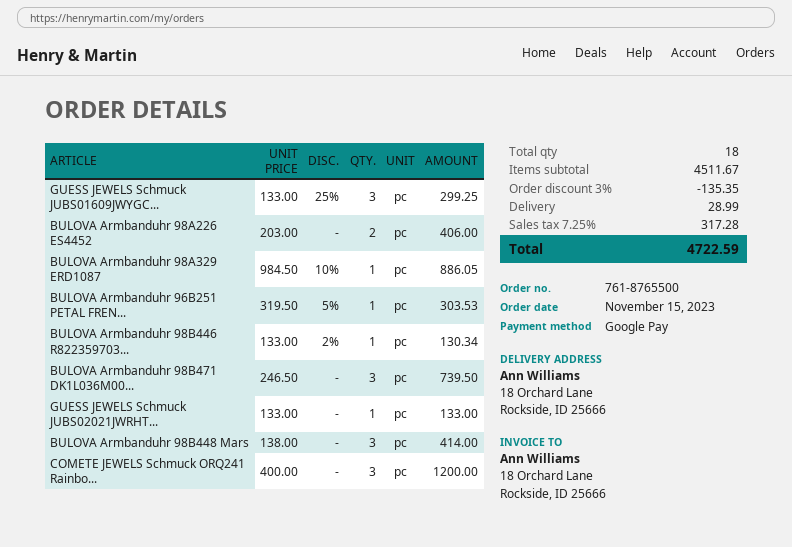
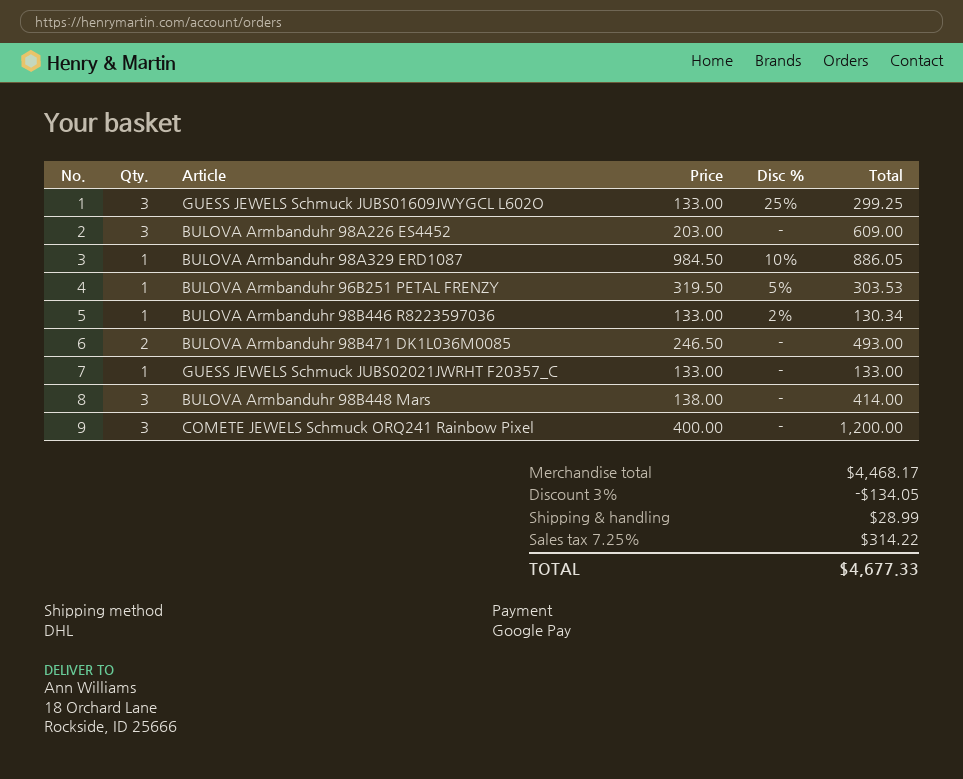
BULOVA Armbanduhr 98A226 ES4452: 2 x 203.00 = 406.00 -> 3 x 203.00 = 609.00
BULOVA Armbanduhr 98B471 DK1L036M00...: 3 x 246.50 = 739.50 -> 2 x 246.50 = 493.00
subtotal: 4511.67 -> 4468.17
discount: 3% = 135.35 -> 3% = 134.05
tax: 7.25% = 317.28 -> 7.25% = 314.22
total: 4722.59 -> 4677.33

